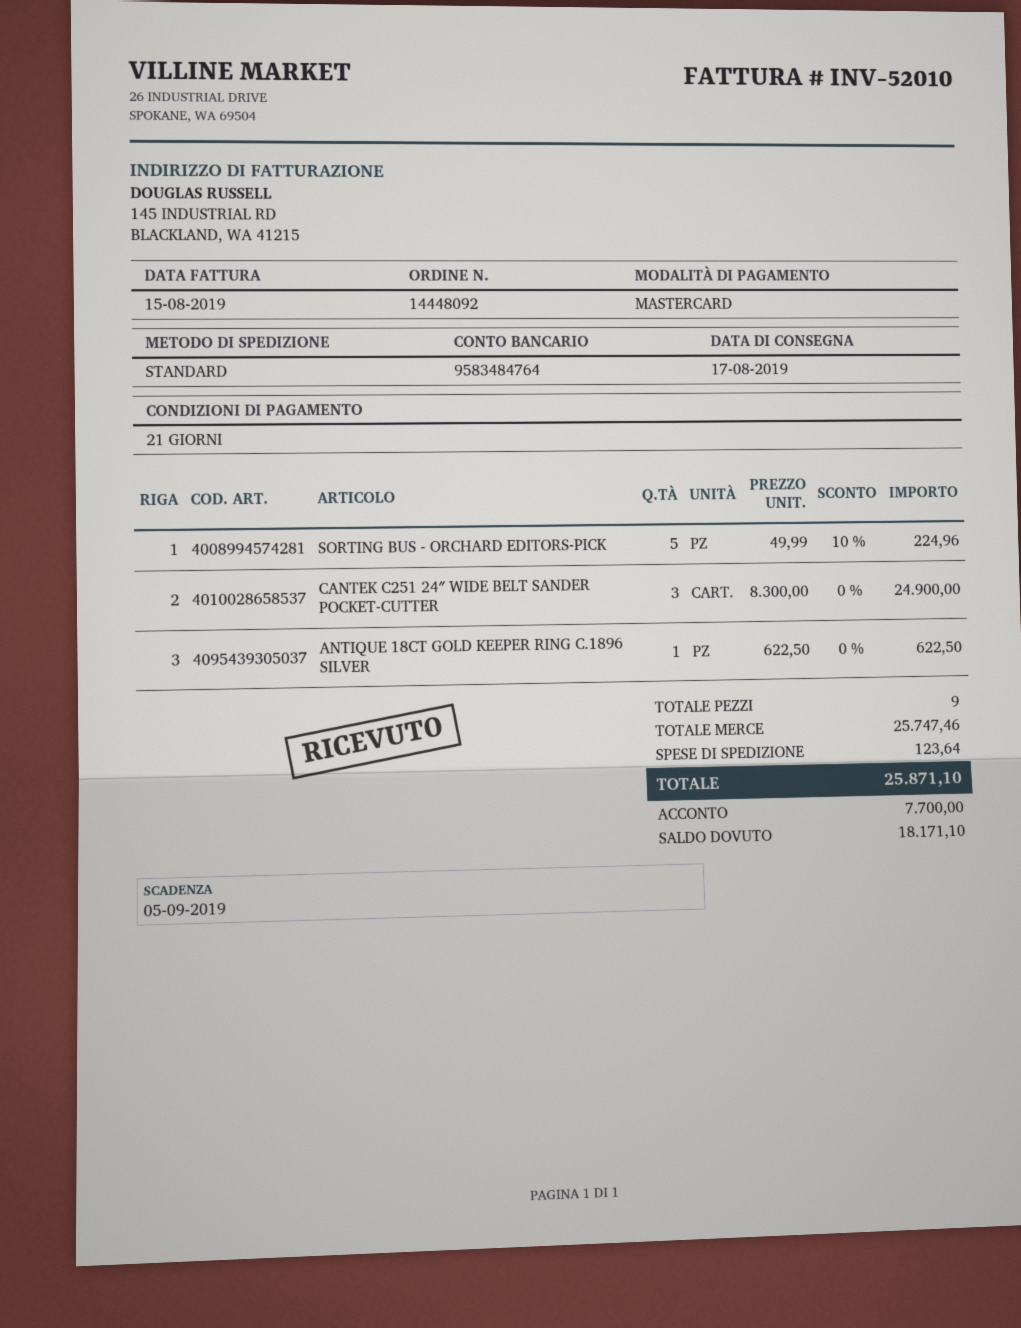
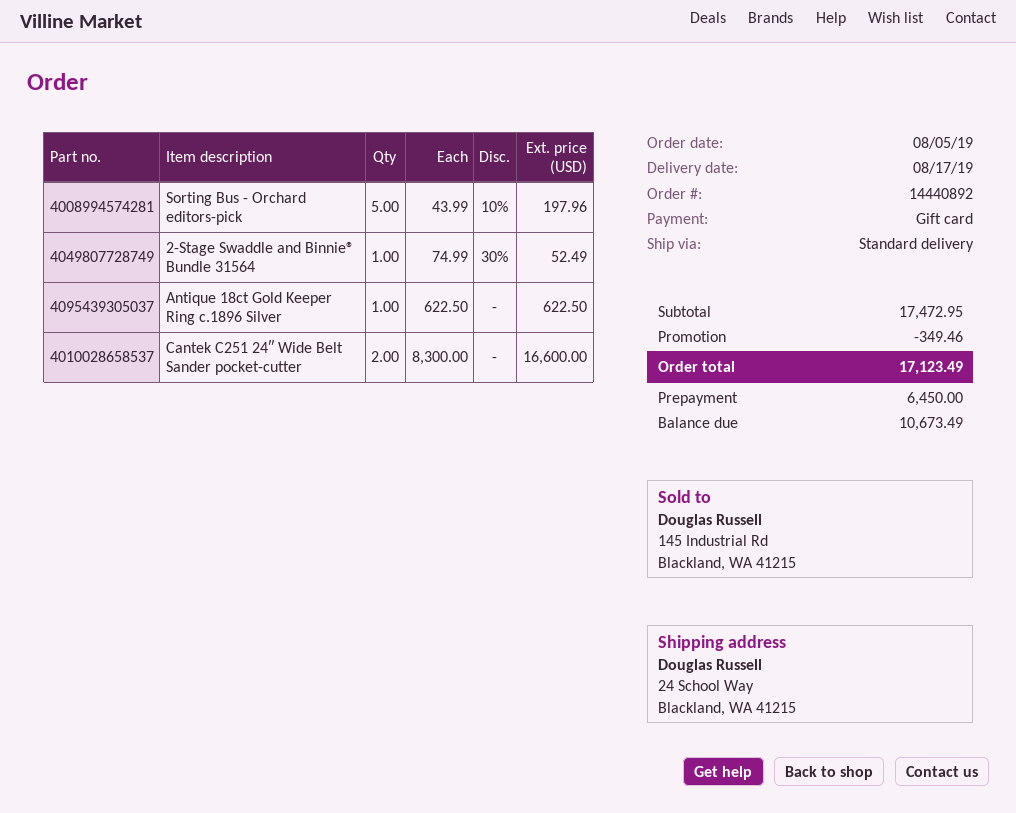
order number: 14448092 -> 14440892
payment method: Mastercard -> gift card
SORTING BUS - ORCHARD EDITORS-PICK: 5 x 49.99 - 10% = 224.96 -> 5 x 43.99 - 10% = 197.96
CANTEK C251 24″ WIDE BELT SANDER POCKET-CUTTER: 3 x 8300.00 = 24900.00 -> 2 x 8300.00 = 16600.00
2-Stage Swaddle and Binnie® Bundle 31564: none -> 1 x 74.99 - 30% = 52.49
subtotal: 25747.46 -> 17472.95
discount: none -> 349.46
shipping: 123.64 -> none
total: 25871.10 -> 17123.49
deposit: 7700.00 -> 6450.00
balance: 18171.10 -> 10673.49

